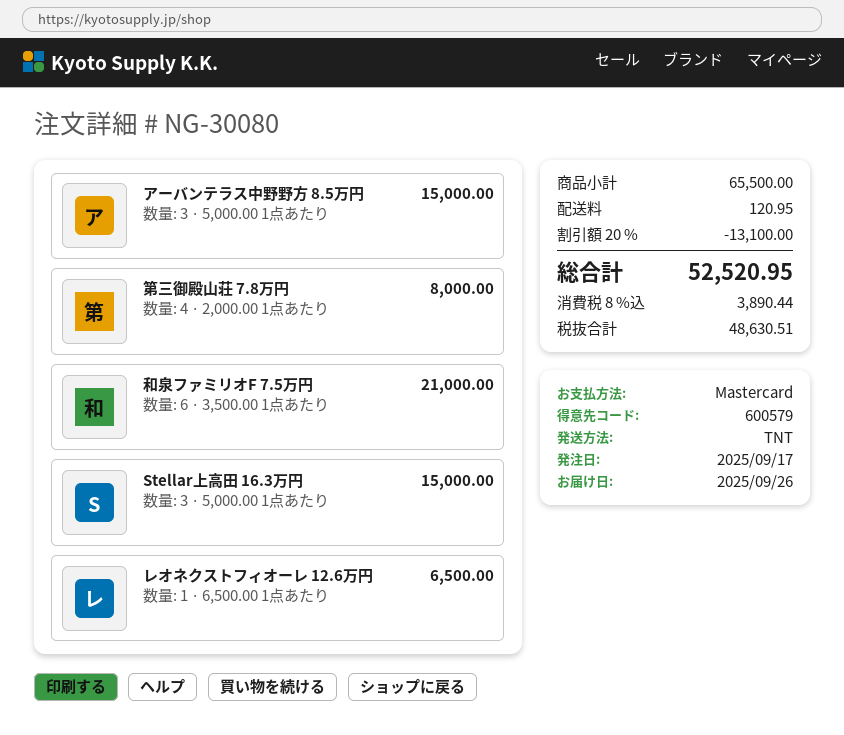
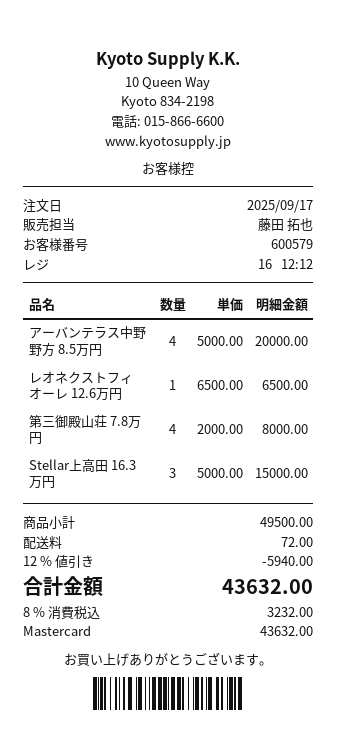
アーバンテラス中野野方 8.5万円: 3 x 5000.00 = 15000.00 -> 4 x 5000.00 = 20000.00
和泉ファミリオF 7.5万円: 6 x 3500.00 = 21000.00 -> none
subtotal: 65500.00 -> 49500.00
discount: 20% = 13100.00 -> 12% = 5940.00
shipping: 120.95 -> 72.00
tax: 8% = 3890.44 -> 8% = 3232.00
total: 52520.95 -> 43632.00

